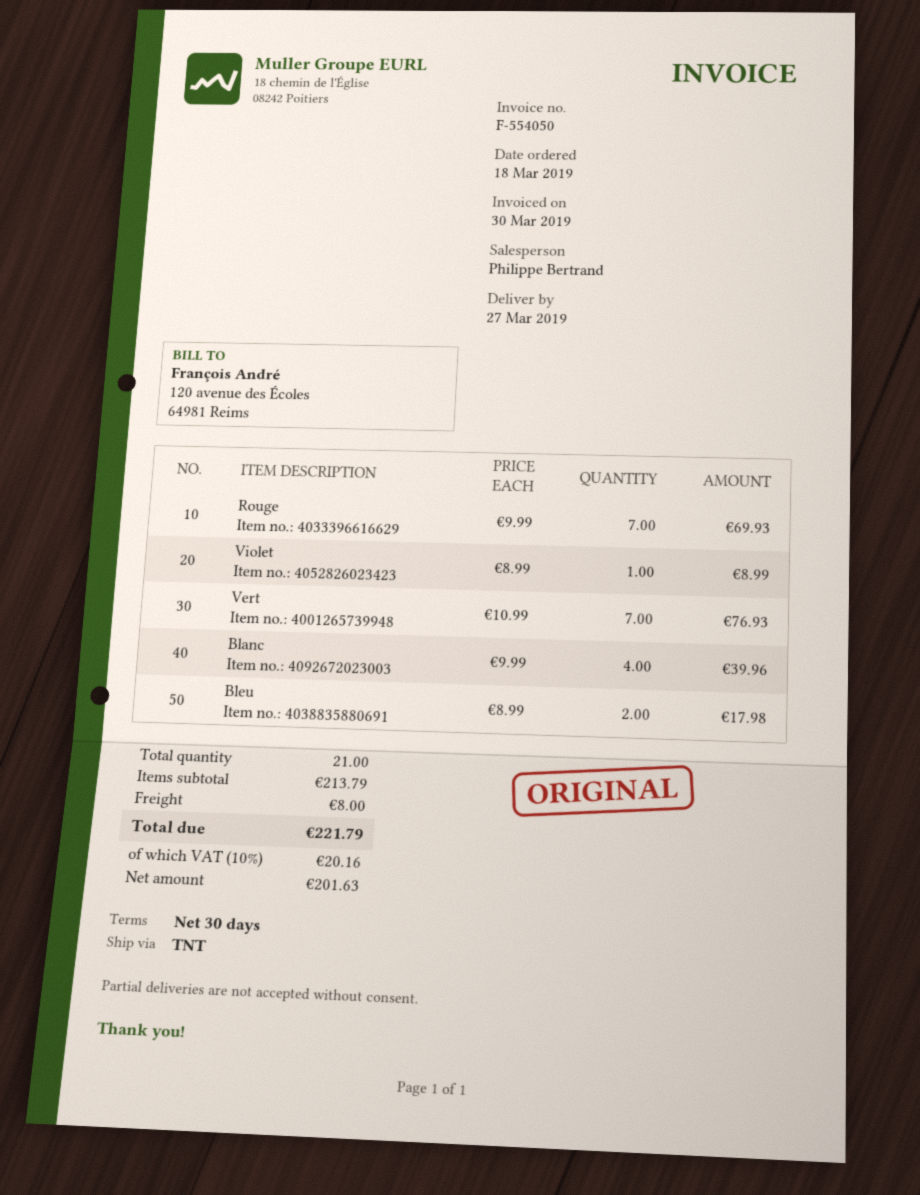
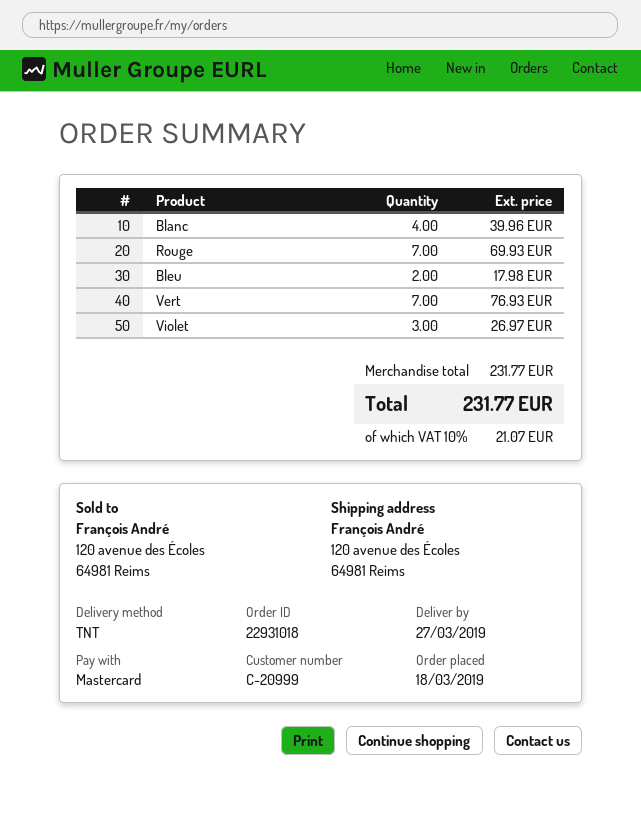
Violet: 1 for 8.99 -> 3 for 26.97
subtotal: 213.79 -> 231.77
shipping: 8.00 -> none
tax: 10% = 20.16 -> 10% = 21.07
total: 221.79 -> 231.77

